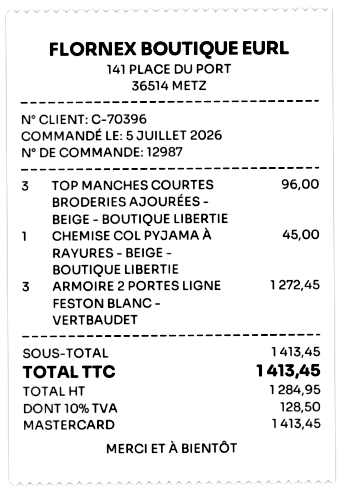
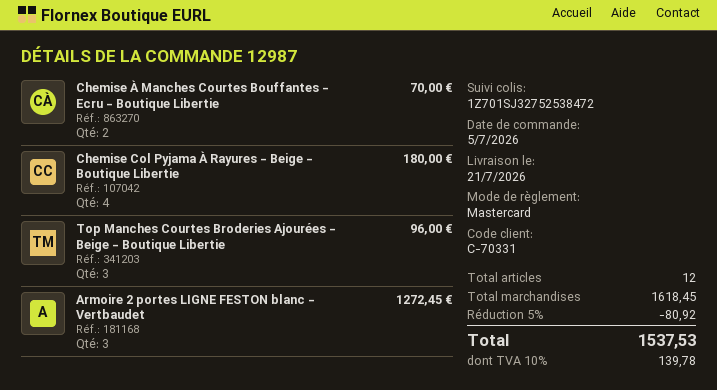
customer number: C-70396 -> C-70331
CHEMISE COL PYJAMA À RAYURES - BEIGE - BOUTIQUE LIBERTIE: 1 for 45.00 -> 4 for 180.00
Chemise À Manches Courtes Bouffantes - Ecru - Boutique Libertie: none -> 2 for 70.00
subtotal: 1413.45 -> 1618.45
discount: none -> 5% = 80.92
tax: 10% = 128.50 -> 10% = 139.78
total: 1413.45 -> 1537.53

